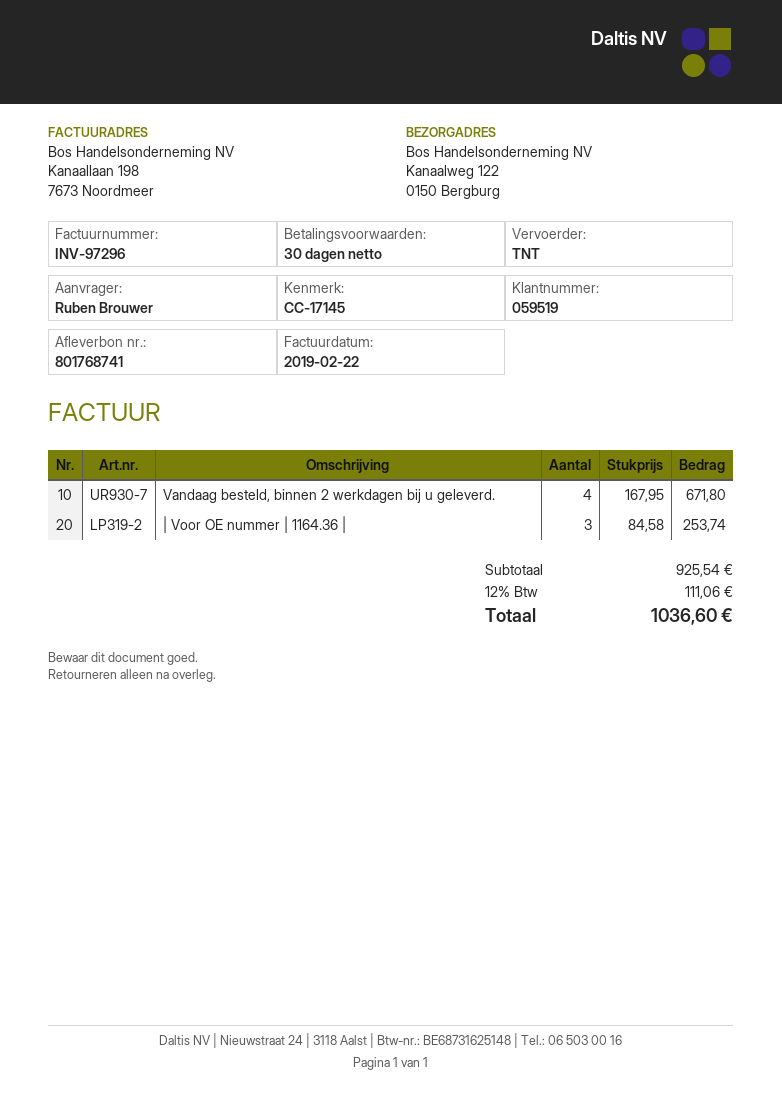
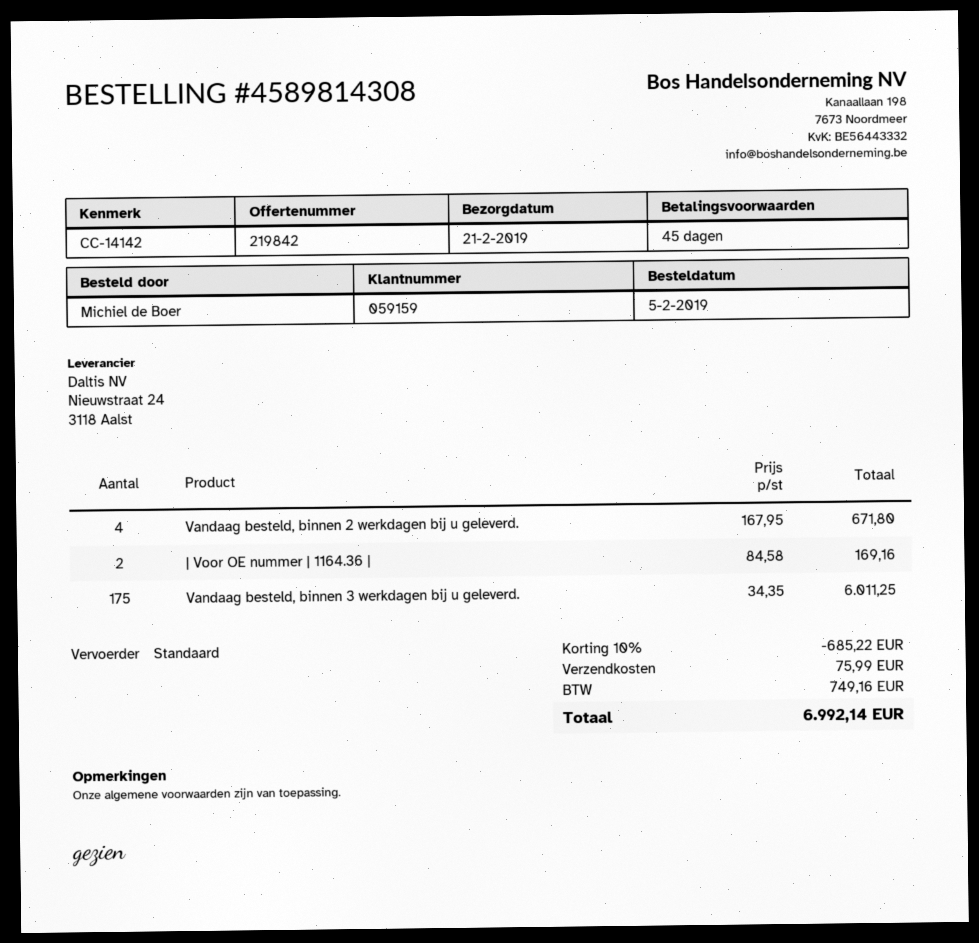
payment terms: 30 days -> 45 days
customer number: 059519 -> 059159
reference: CC-17145 -> CC-14142
ordered by: Ruben Brouwer -> Michiel de Boer
shipping method: TNT -> standard
| Voor OE nummer | 1164.36 |: 3 x 84.58 = 253.74 -> 2 x 84.58 = 169.16
Vandaag besteld, binnen 3 werkdagen bij u geleverd.: none -> 175 x 34.35 = 6011.25
discount: none -> 10% = 685.22
shipping: none -> 75.99
tax: 111.06 -> 749.16
total: 1036.60 -> 6992.14

